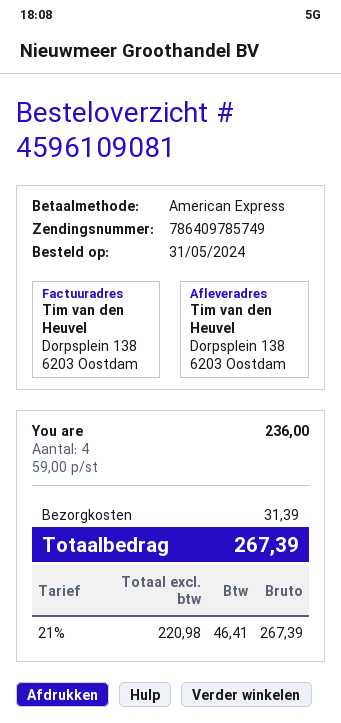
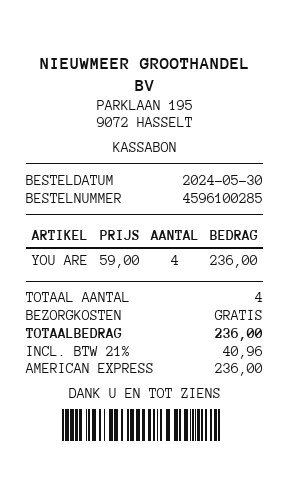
order number: 4596109081 -> 4596100285
order date: 2024-05-31 -> 2024-05-30
shipping: 31.39 -> 0.00
tax: 21% = 46.41 -> 21% = 40.96
total: 267.39 -> 236.00

